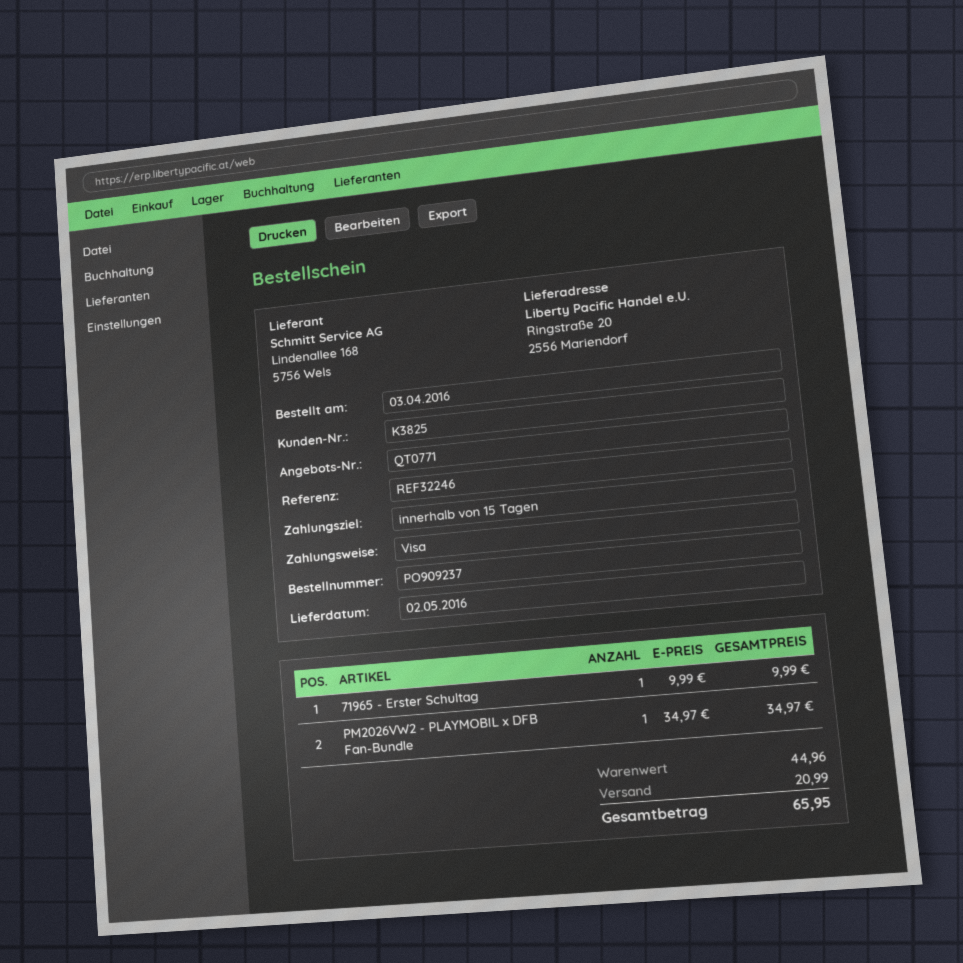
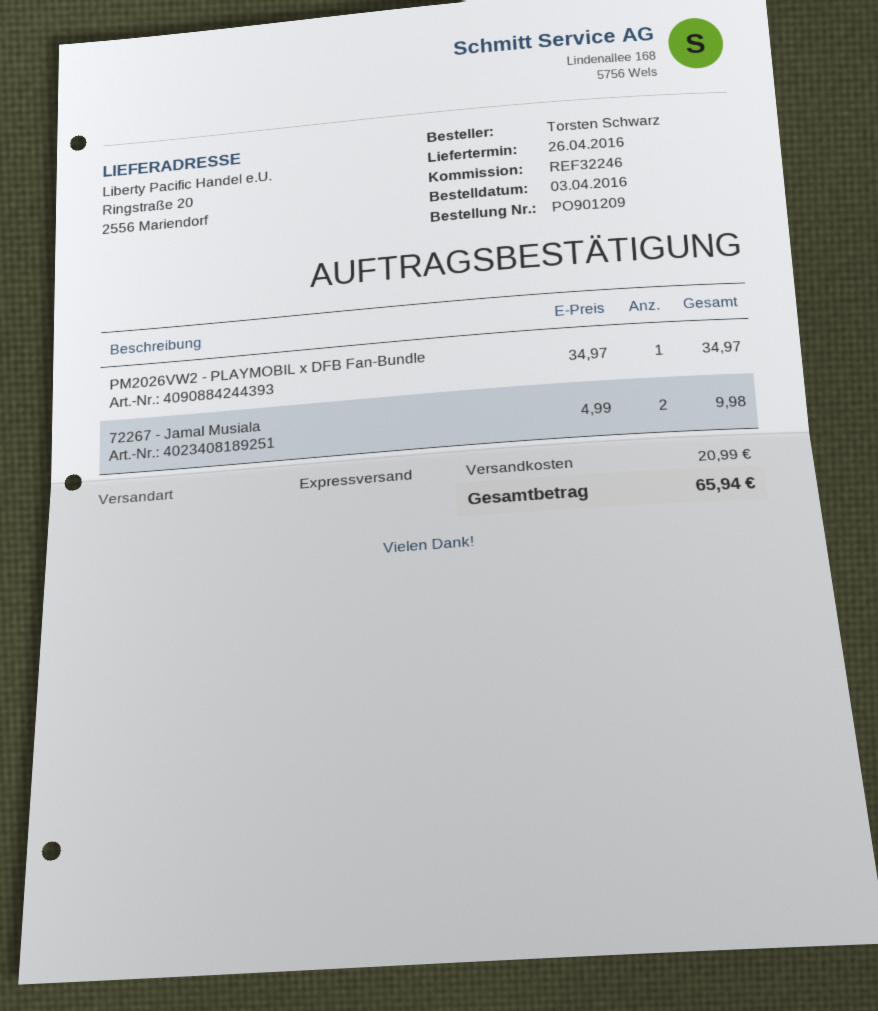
order number: PO909237 -> PO901209
delivery date: 2016-05-02 -> 2016-04-26
71965 - Erster Schultag: 1 x 9.99 = 9.99 -> none
72267 - Jamal Musiala: none -> 2 x 4.99 = 9.98
total: 65.95 -> 65.94

